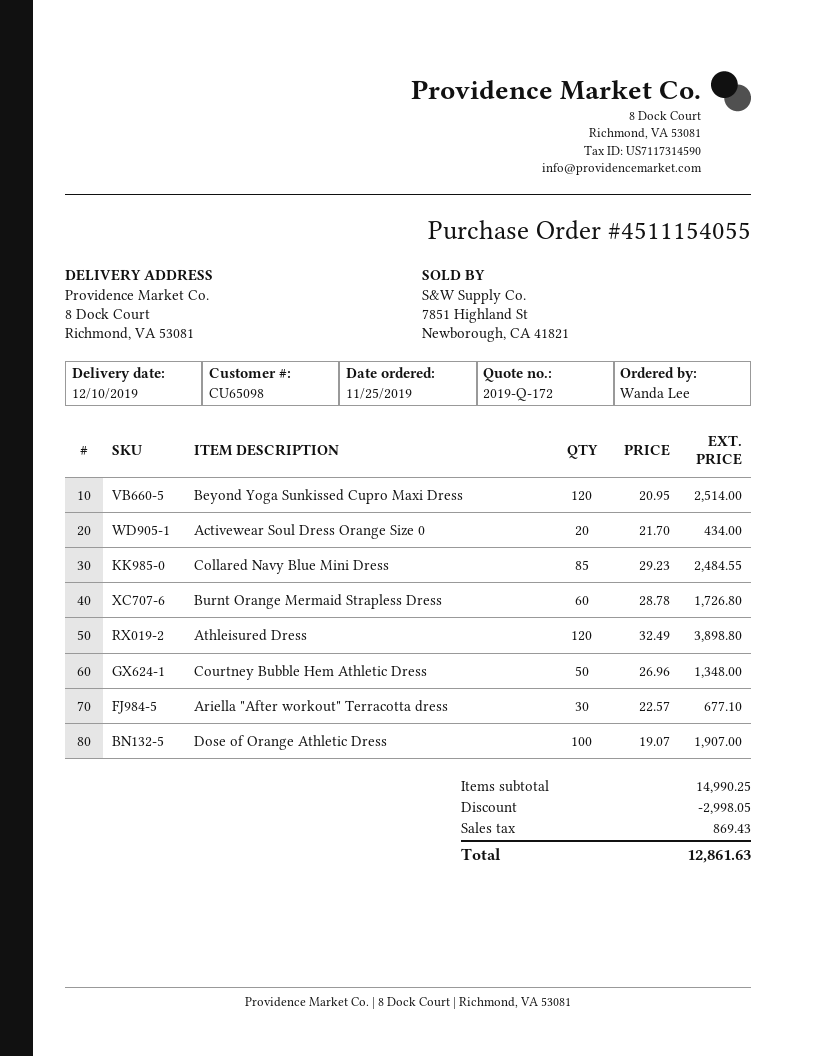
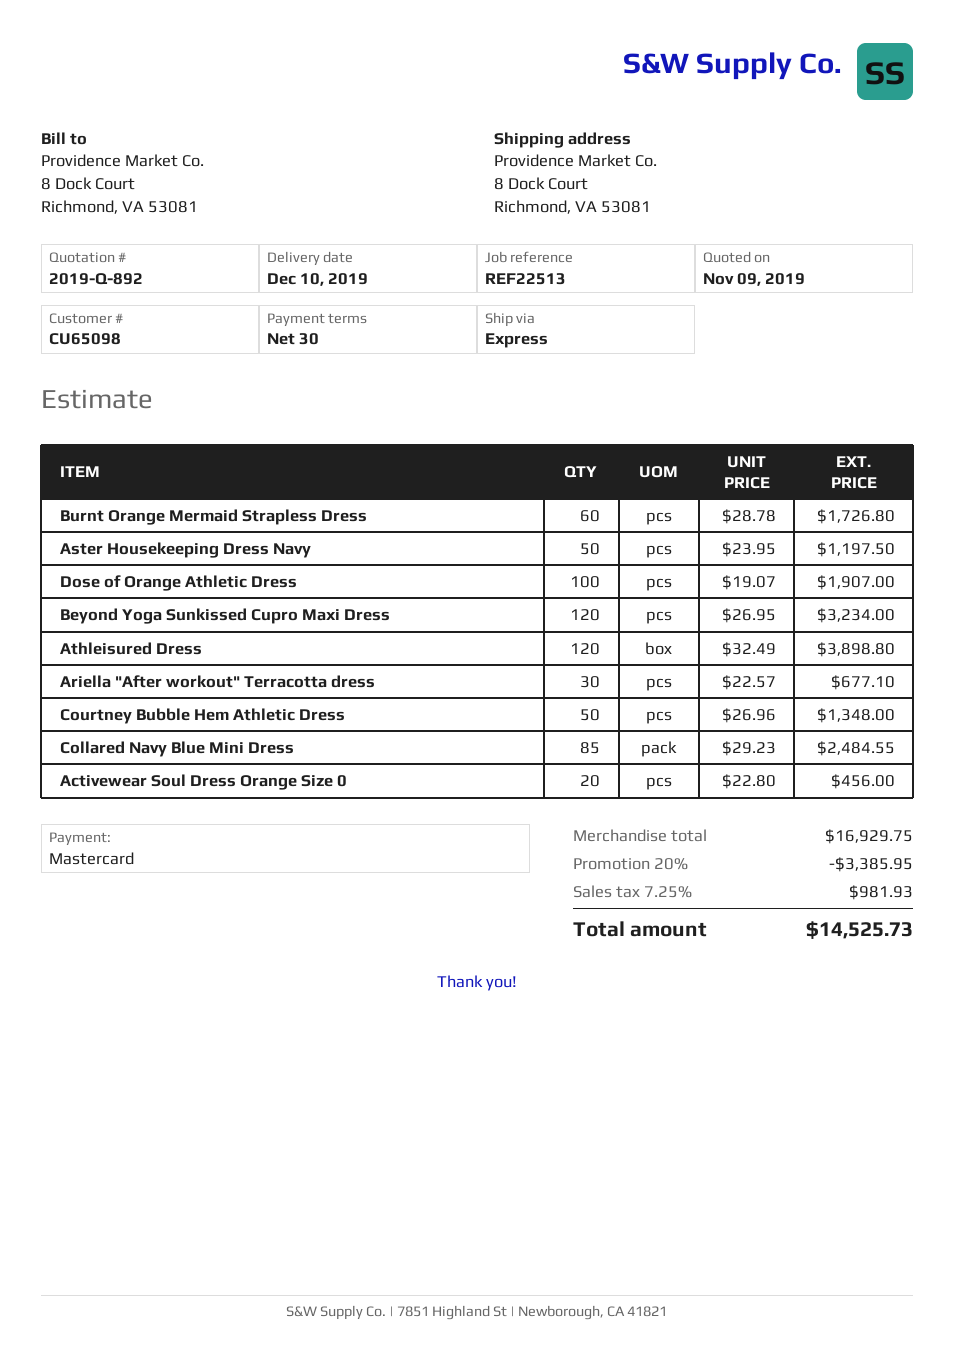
quote number: 2019-Q-172 -> 2019-Q-892
Beyond Yoga Sunkissed Cupro Maxi Dress: 120 x 20.95 = 2514.00 -> 120 x 26.95 = 3234.00
Activewear Soul Dress Orange Size 0: 20 x 21.70 = 434.00 -> 20 x 22.80 = 456.00
Aster Housekeeping Dress Navy: none -> 50 x 23.95 = 1197.50
subtotal: 14990.25 -> 16929.75
discount: 2998.05 -> 3385.95
tax: 869.43 -> 981.93
total: 12861.63 -> 14525.73

